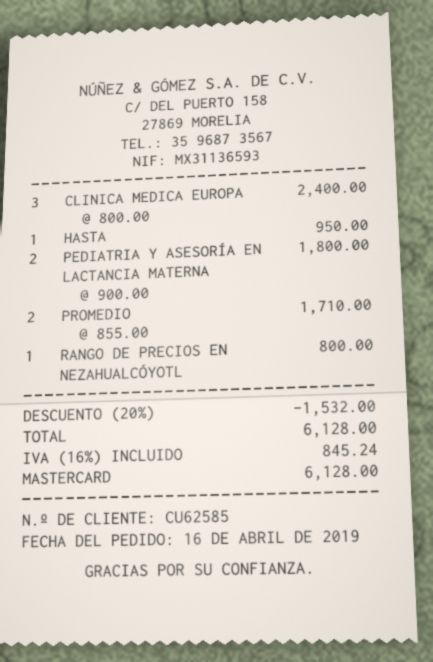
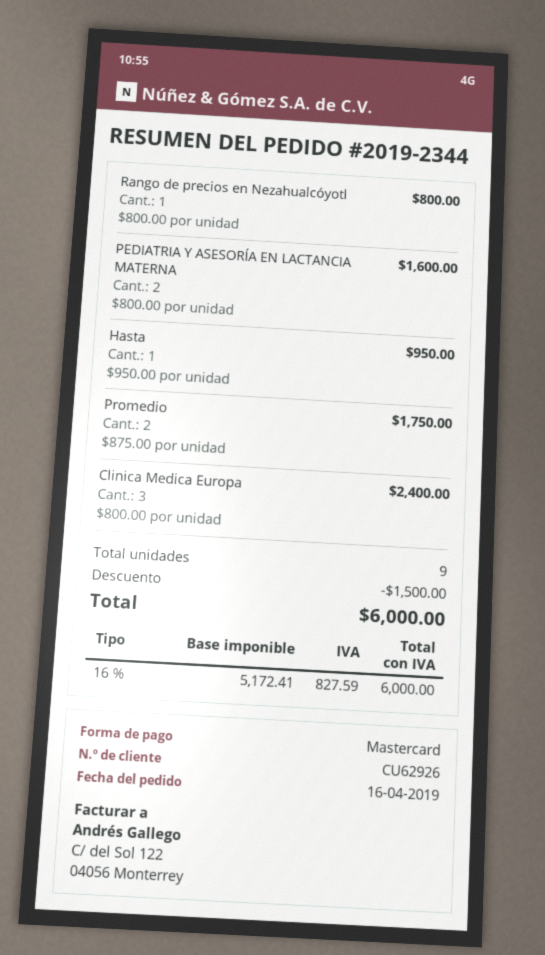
customer number: CU62585 -> CU62926
PEDIATRIA Y ASESORÍA EN LACTANCIA MATERNA: 2 x 900.00 = 1800.00 -> 2 x 800.00 = 1600.00
PROMEDIO: 2 x 855.00 = 1710.00 -> 2 x 875.00 = 1750.00
discount: 1532.00 -> 1500.00
tax: 16% = 845.24 -> 16% = 827.59
total: 6128.00 -> 6000.00

